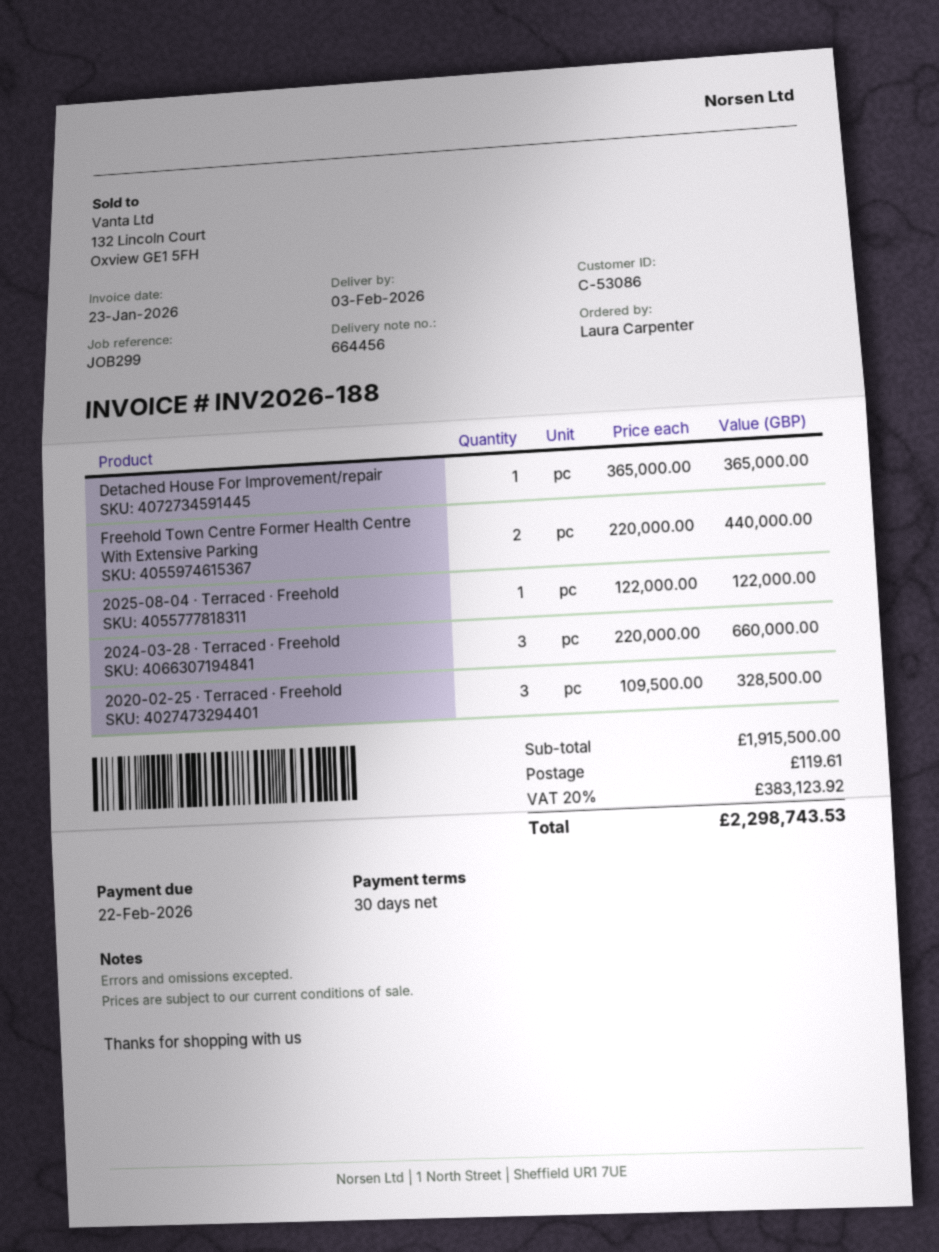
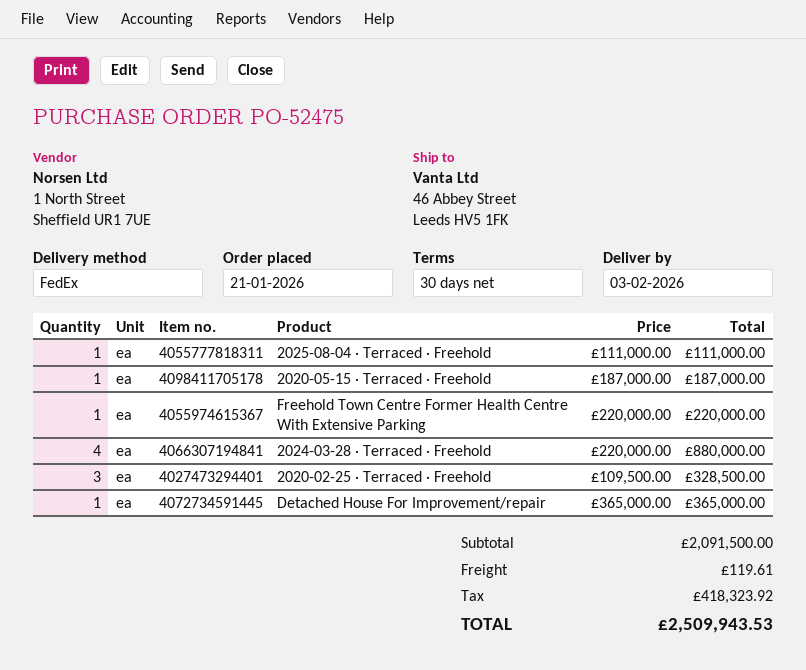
Freehold Town Centre Former Health Centre With Extensive Parking: 2 x 220000.00 = 440000.00 -> 1 x 220000.00 = 220000.00
2025-08-04 · Terraced · Freehold: 1 x 122000.00 = 122000.00 -> 1 x 111000.00 = 111000.00
2024-03-28 · Terraced · Freehold: 3 x 220000.00 = 660000.00 -> 4 x 220000.00 = 880000.00
2020-05-15 · Terraced · Freehold: none -> 1 x 187000.00 = 187000.00
subtotal: 1915500.00 -> 2091500.00
tax: 383123.92 -> 418323.92
total: 2298743.53 -> 2509943.53

